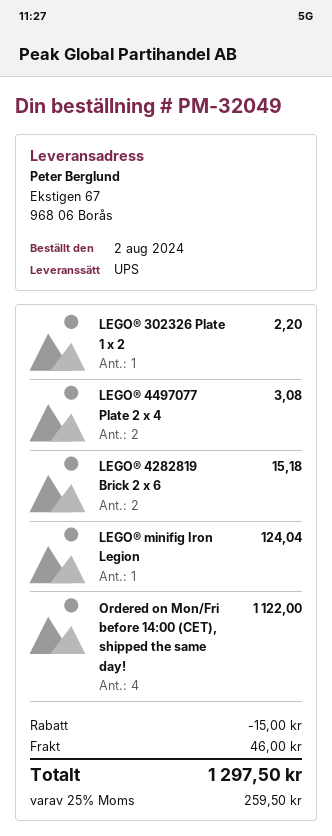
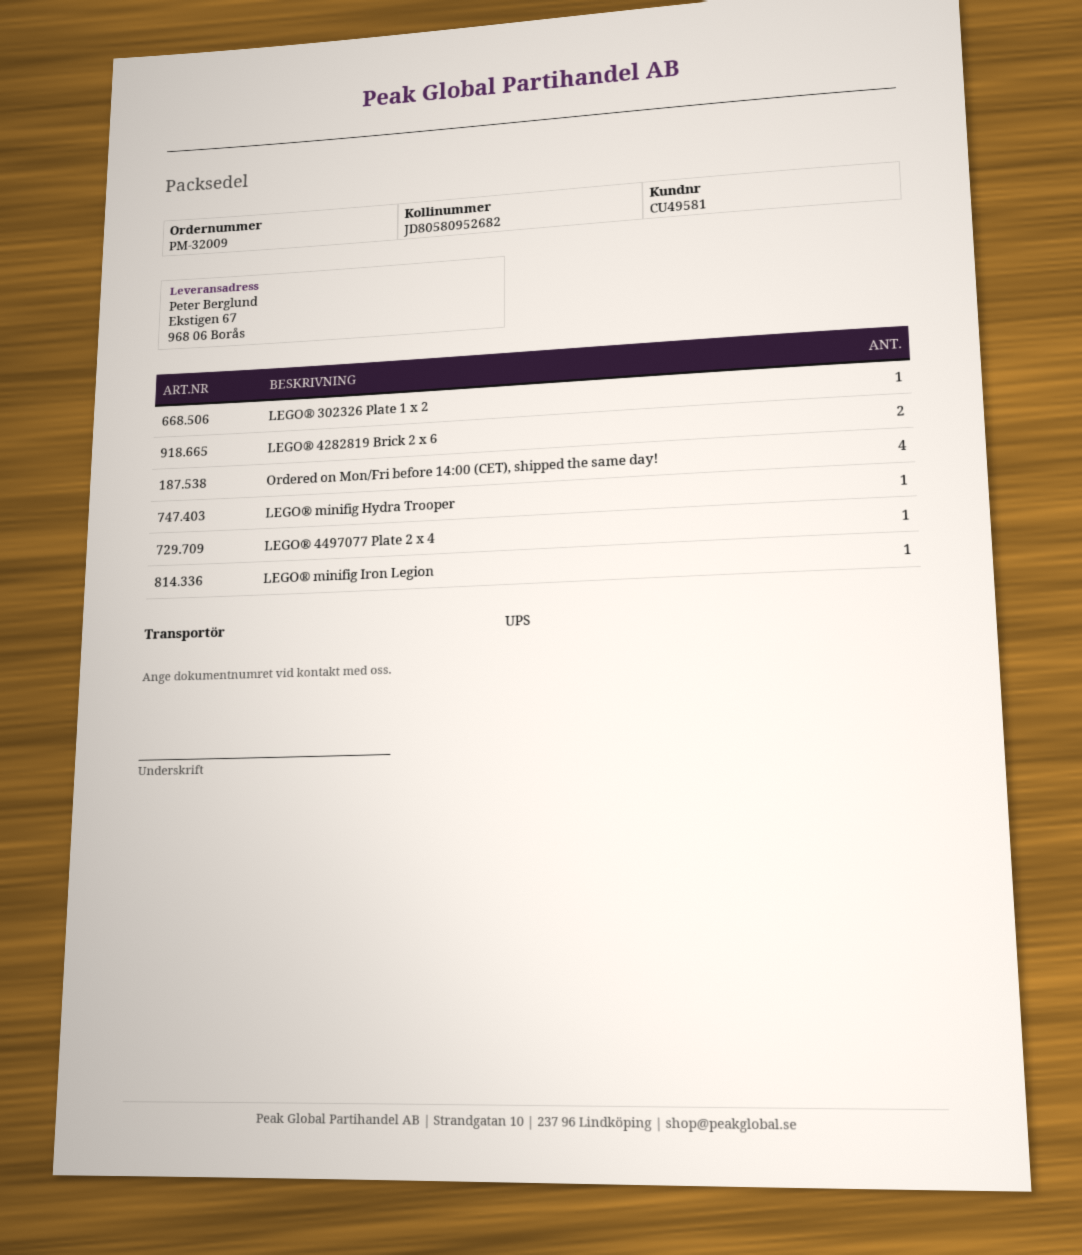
order number: PM-32049 -> PM-32009
LEGO® 4497077 Plate 2 x 4: 2 -> 1
LEGO® minifig Hydra Trooper: none -> 1

